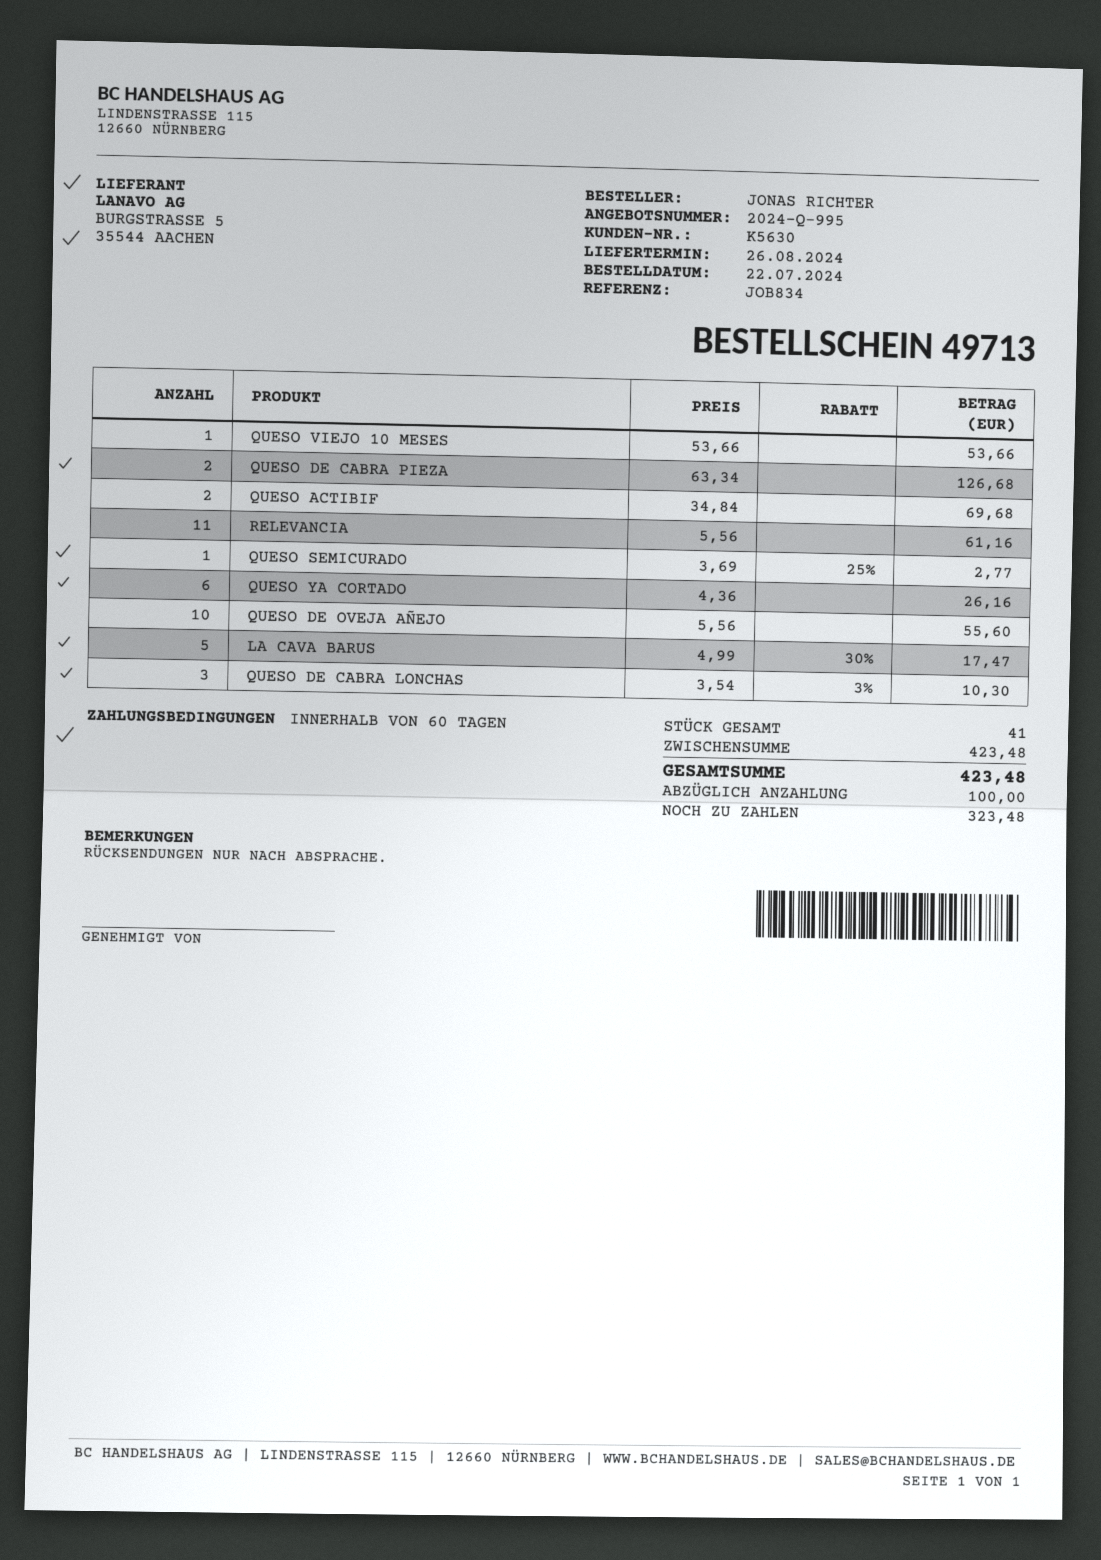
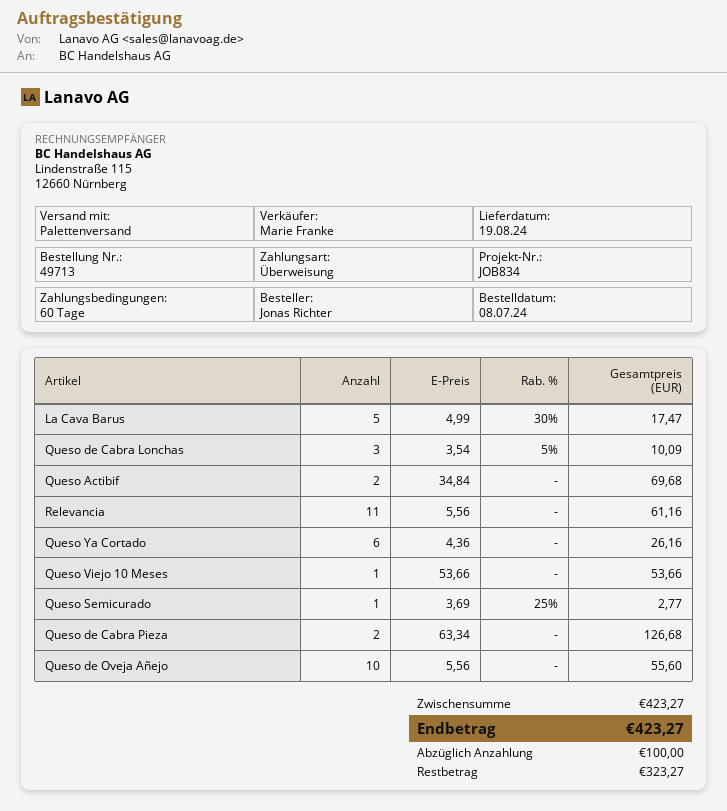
order date: 2024-07-22 -> 2024-07-08
delivery date: 2024-08-26 -> 2024-08-19
QUESO DE CABRA LONCHAS: 3 x 3.54 - 3% = 10.30 -> 3 x 3.54 - 5% = 10.09
subtotal: 423.48 -> 423.27
total: 423.48 -> 423.27
balance: 323.48 -> 323.27

